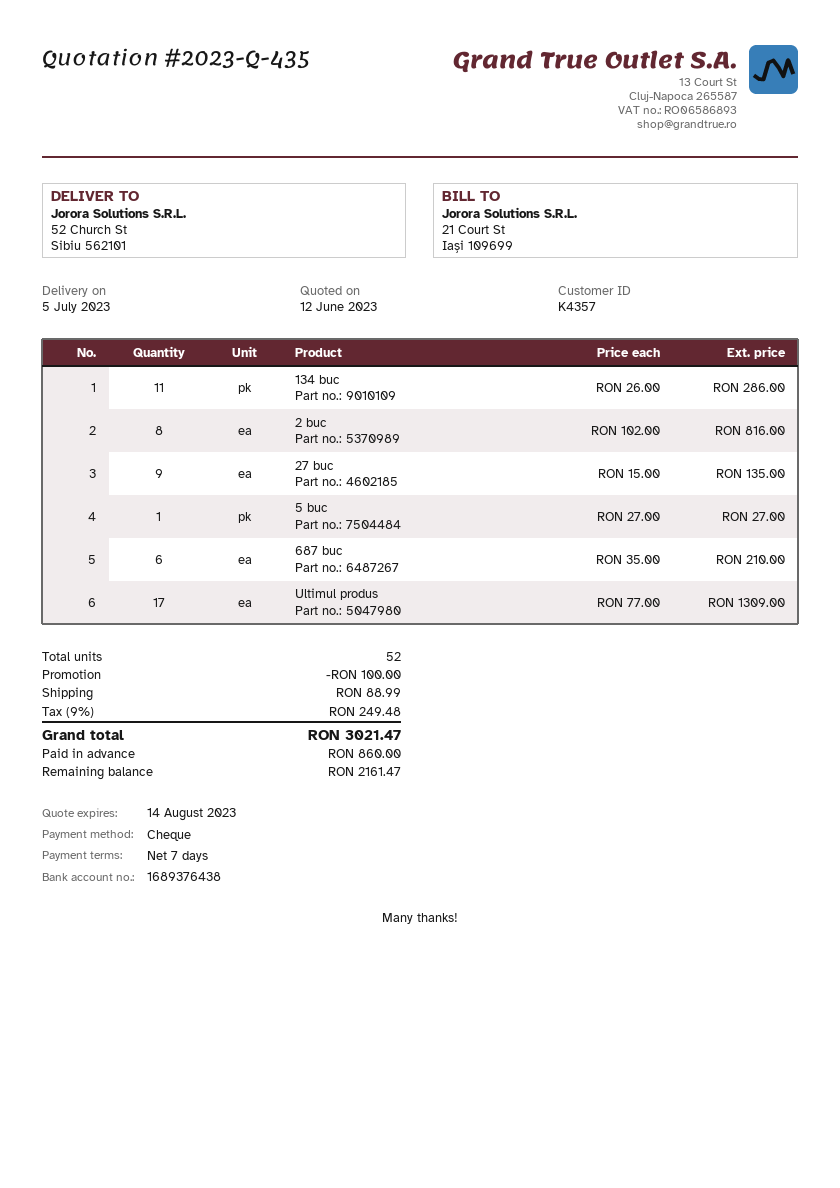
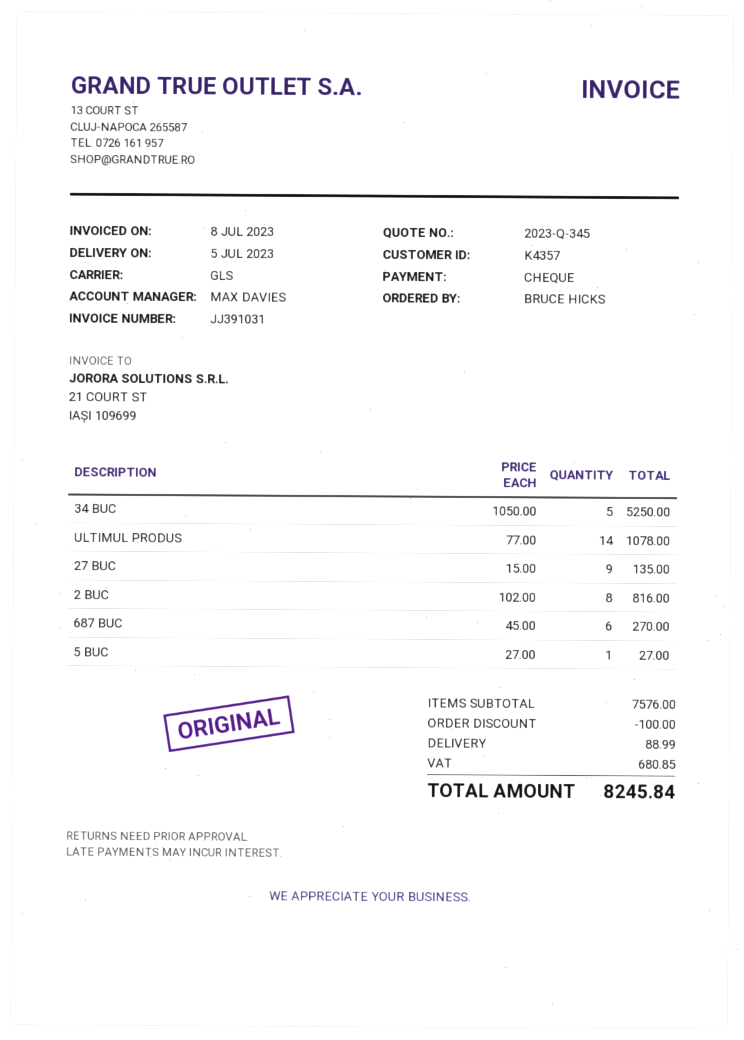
quote number: 2023-Q-435 -> 2023-Q-345
134 buc: 11 x 26.00 = 286.00 -> none
687 buc: 6 x 35.00 = 210.00 -> 6 x 45.00 = 270.00
Ultimul produs: 17 x 77.00 = 1309.00 -> 14 x 77.00 = 1078.00
34 BUC: none -> 5 x 1050.00 = 5250.00
tax: 249.48 -> 680.85
total: 3021.47 -> 8245.84

